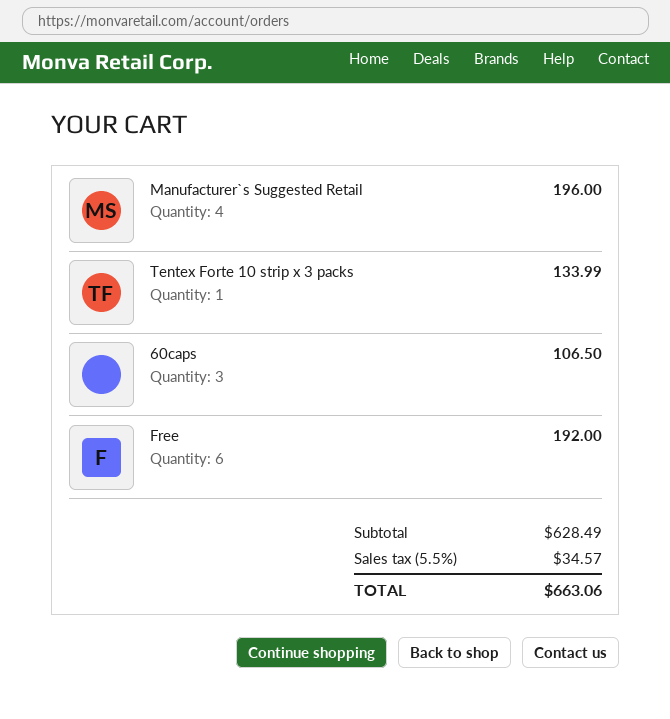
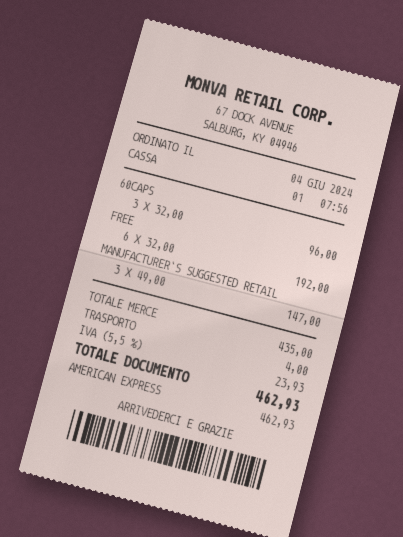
Manufacturer`s Suggested Retail: 4 for 196.00 -> 3 for 147.00
Tentex Forte 10 strip x 3 packs: 1 for 133.99 -> none
60caps: 3 for 106.50 -> 3 for 96.00
subtotal: 628.49 -> 435.00
shipping: none -> 4.00
tax: 5.5% = 34.57 -> 5.5% = 23.93
total: 663.06 -> 462.93

